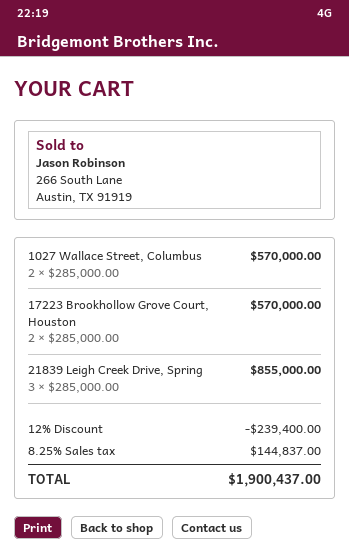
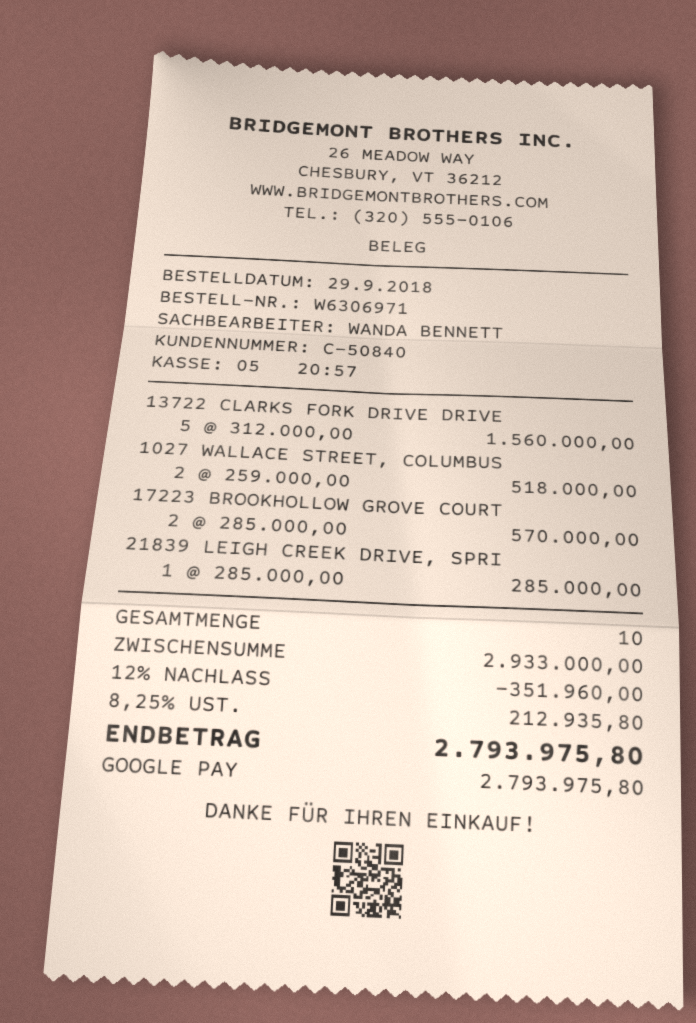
1027 Wallace Street, Columbus: 2 x 285000.00 = 570000.00 -> 2 x 259000.00 = 518000.00
21839 Leigh Creek Drive, Spring: 3 x 285000.00 = 855000.00 -> 1 x 285000.00 = 285000.00
13722 CLARKS FORK DRIVE DRIVE: none -> 5 x 312000.00 = 1560000.00
discount: 12% = 239400.00 -> 12% = 351960.00
tax: 8.25% = 144837.00 -> 8.25% = 212935.80
total: 1900437.00 -> 2793975.80

